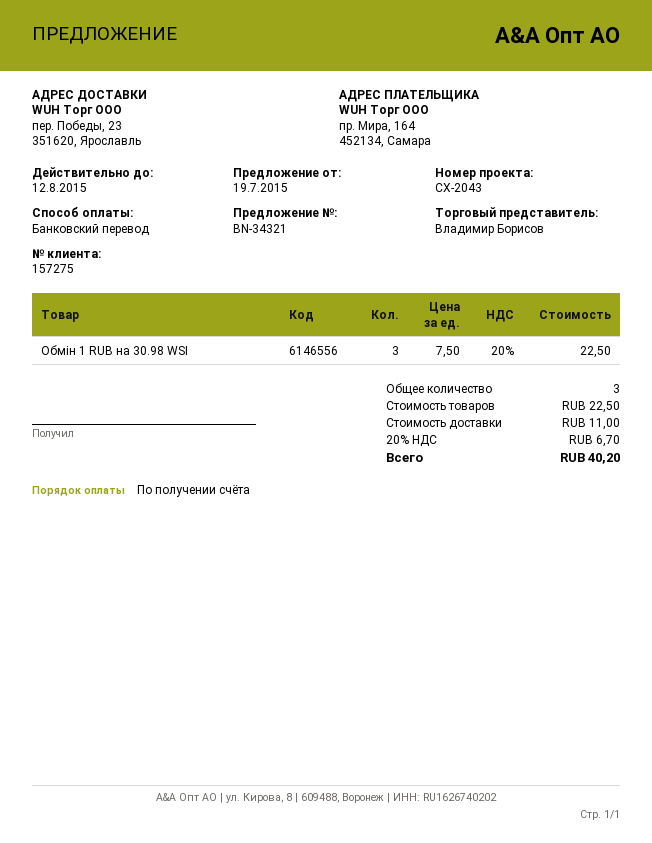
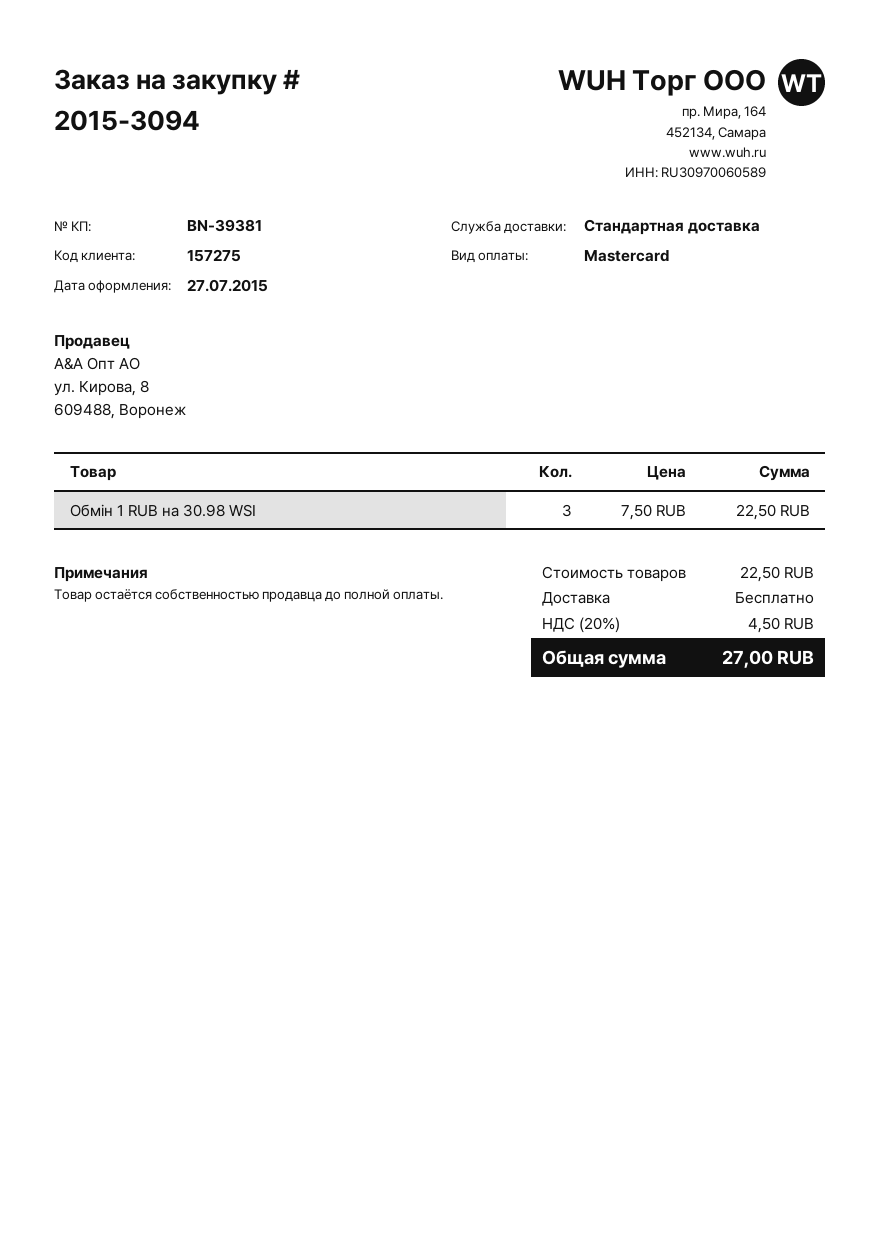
quote number: BN-34321 -> BN-39381
payment method: bank transfer -> Mastercard
shipping: 11.00 -> 0.00
tax: 20% = 6.70 -> 20% = 4.50
total: 40.20 -> 27.00

